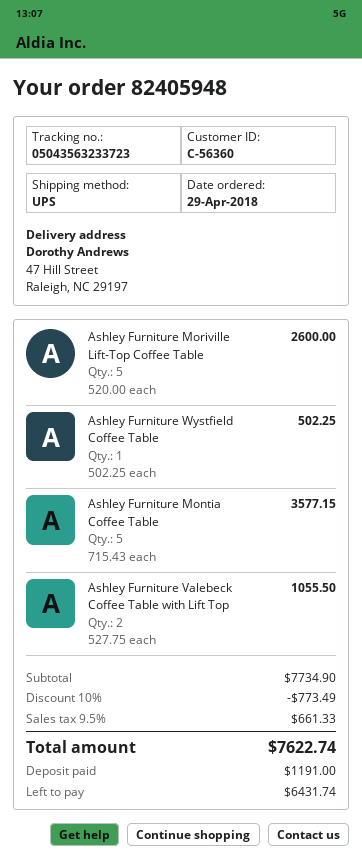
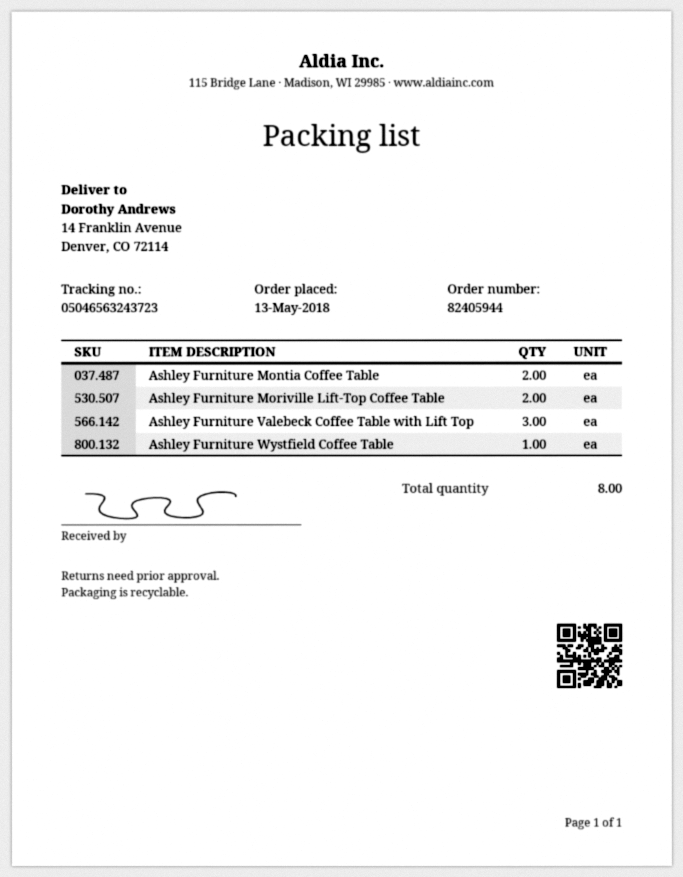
order number: 82405948 -> 82405944
order date: 2018-04-29 -> 2018-05-13
tracking number: 05043563233723 -> 05046563243723
ship to: 47 Hill Street, Raleigh, NC 29197 -> 14 Franklin Avenue, Denver, CO 72114
Ashley Furniture Moriville Lift-Top Coffee Table: 5 -> 2
Ashley Furniture Montia Coffee Table: 5 -> 2
Ashley Furniture Valebeck Coffee Table with Lift Top: 2 -> 3

